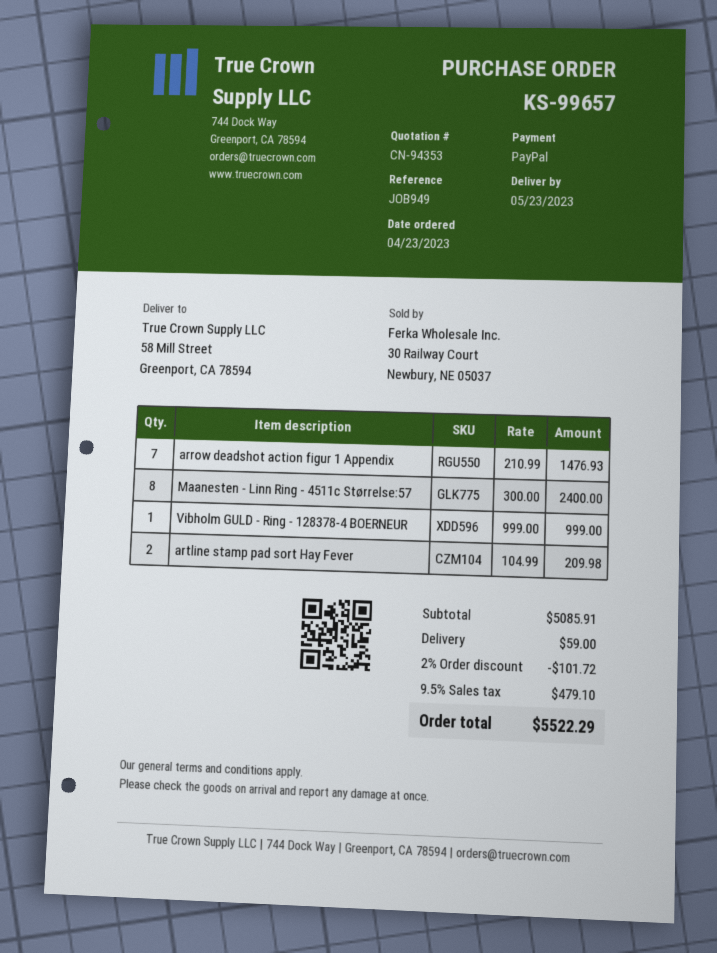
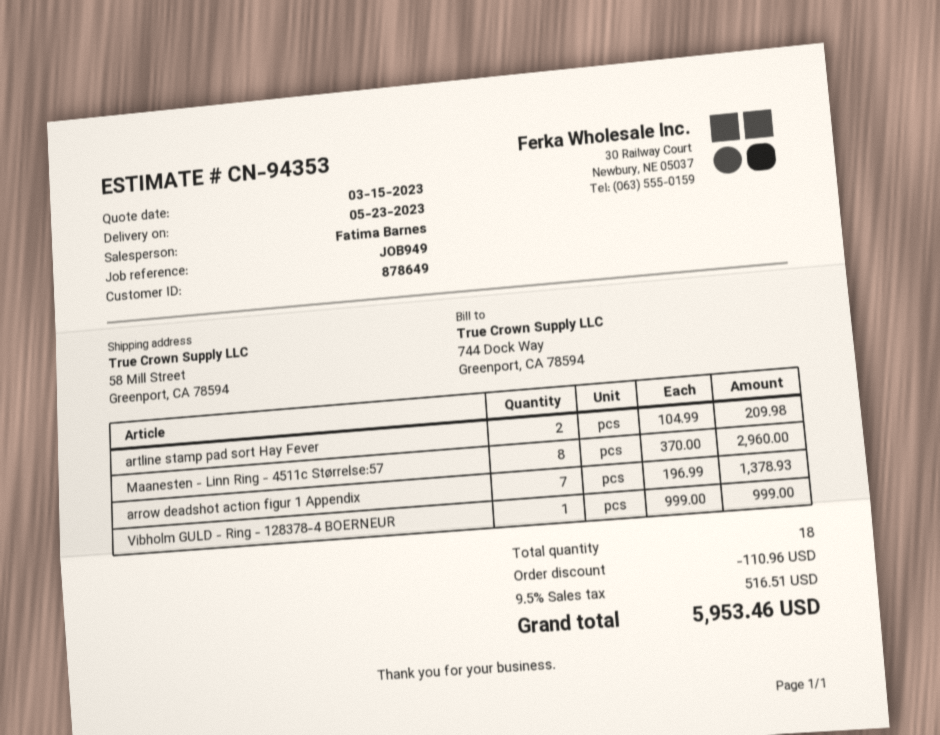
arrow deadshot action figur 1 Appendix: 7 x 210.99 = 1476.93 -> 7 x 196.99 = 1378.93
Maanesten - Linn Ring - 4511c Størrelse:57: 8 x 300.00 = 2400.00 -> 8 x 370.00 = 2960.00
discount: 101.72 -> 110.96
shipping: 59.00 -> none
tax: 9.5% = 479.10 -> 9.5% = 516.51
total: 5522.29 -> 5953.46

